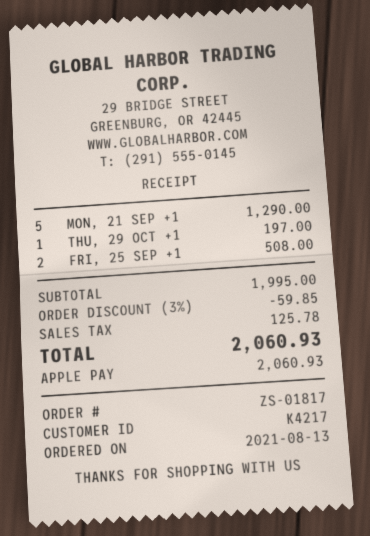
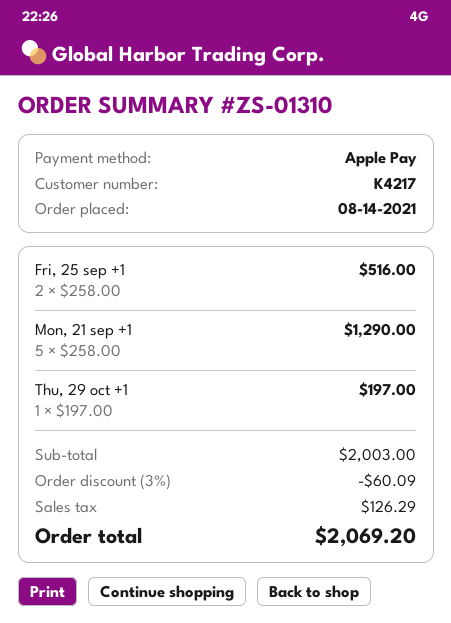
order number: ZS-01817 -> ZS-01310
order date: 2021-08-13 -> 2021-08-14
FRI, 25 SEP +1: 2 for 508.00 -> 2 for 516.00
subtotal: 1995.00 -> 2003.00
discount: 3% = 59.85 -> 3% = 60.09
tax: 125.78 -> 126.29
total: 2060.93 -> 2069.20

